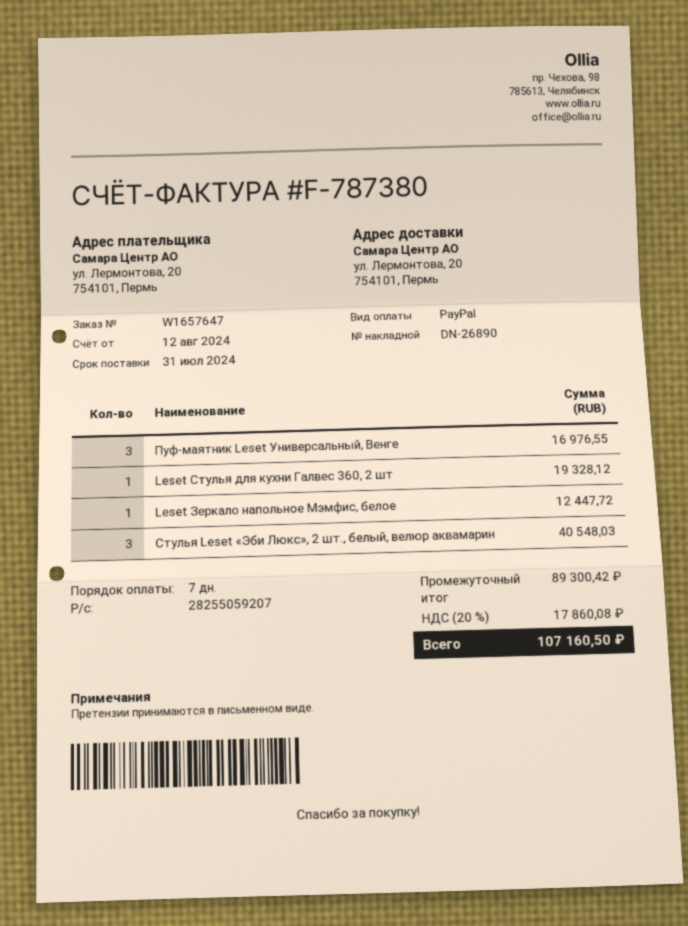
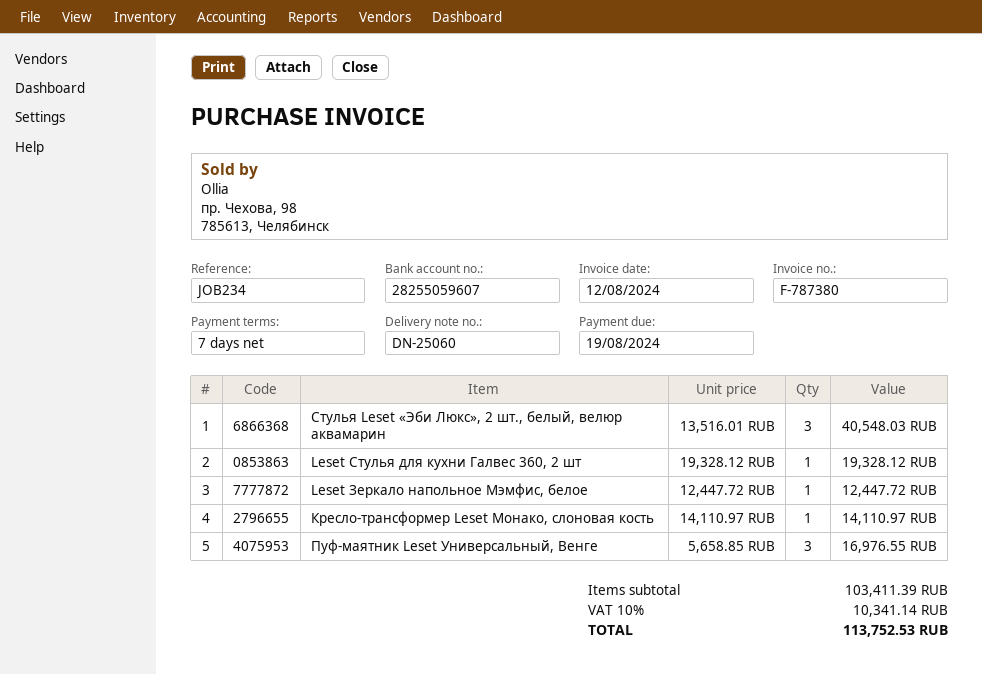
delivery note number: DN-26890 -> DN-25060
bank account: 28255059207 -> 28255059607
Кресло-трансформер Leset Монако, слоновая кость: none -> 1 for 14110.97
subtotal: 89300.42 -> 103411.39
tax: 20% = 17860.08 -> 10% = 10341.14
total: 107160.50 -> 113752.53

